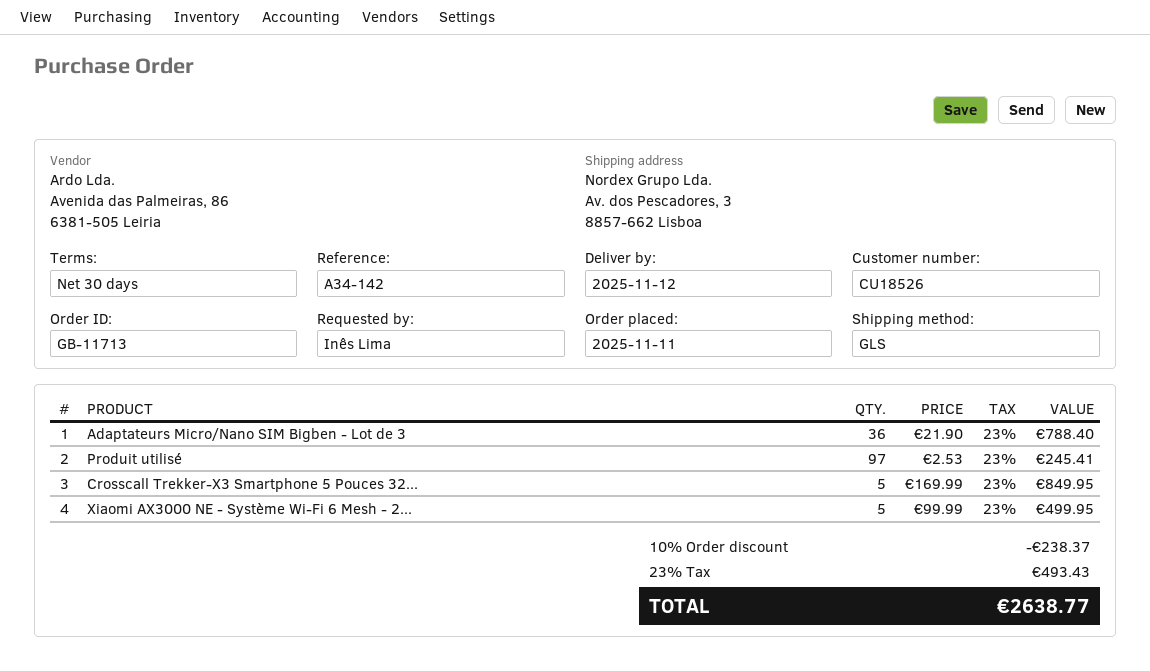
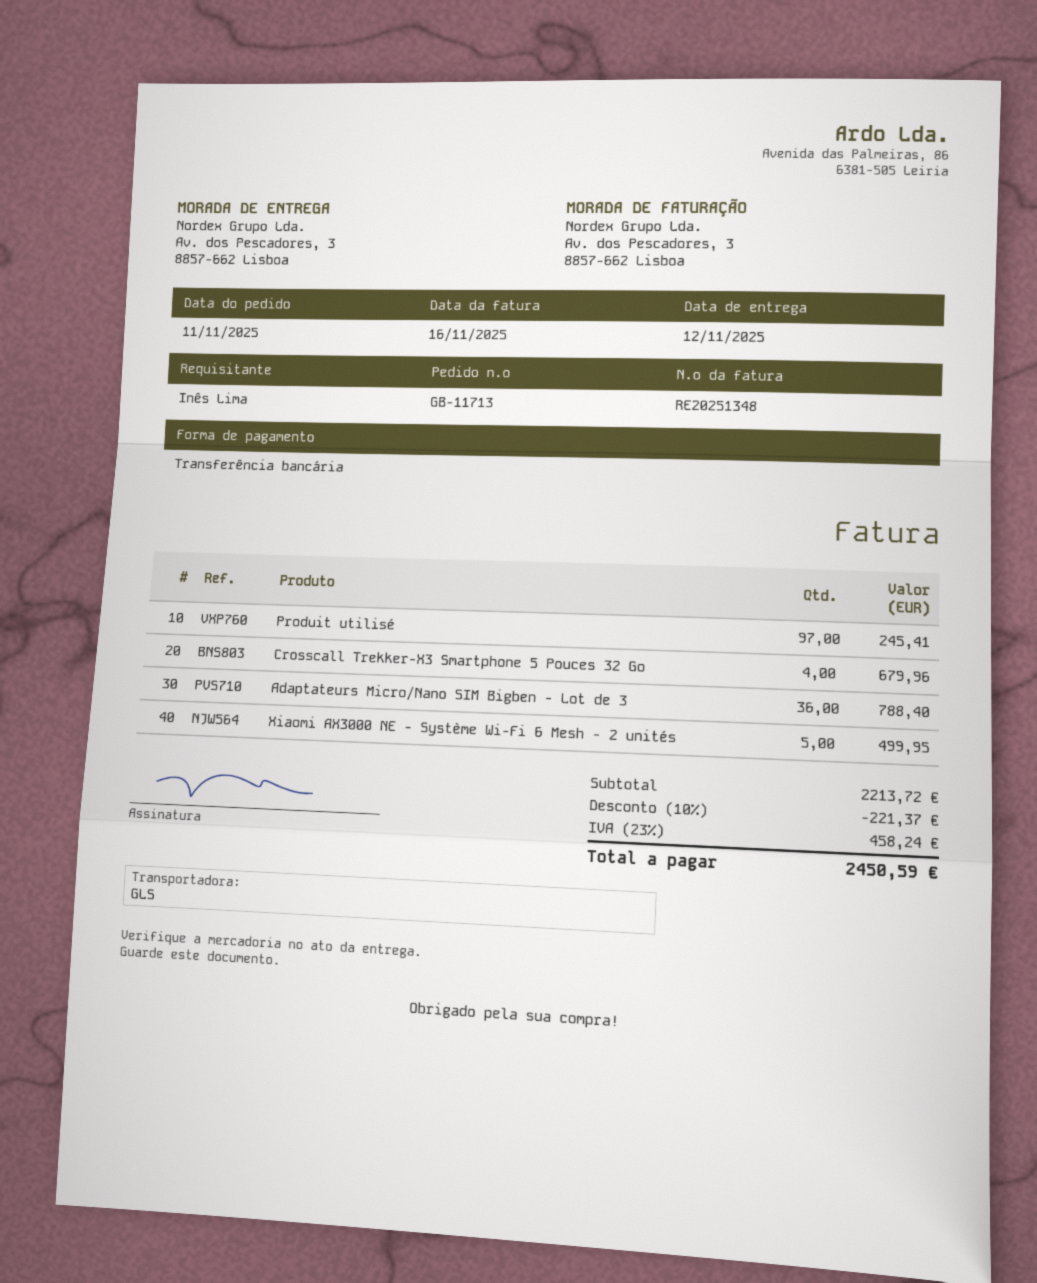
Crosscall Trekker-X3 Smartphone 5 Pouces 32...: 5 for 849.95 -> 4 for 679.96
discount: 10% = 238.37 -> 10% = 221.37
tax: 23% = 493.43 -> 23% = 458.24
total: 2638.77 -> 2450.59

